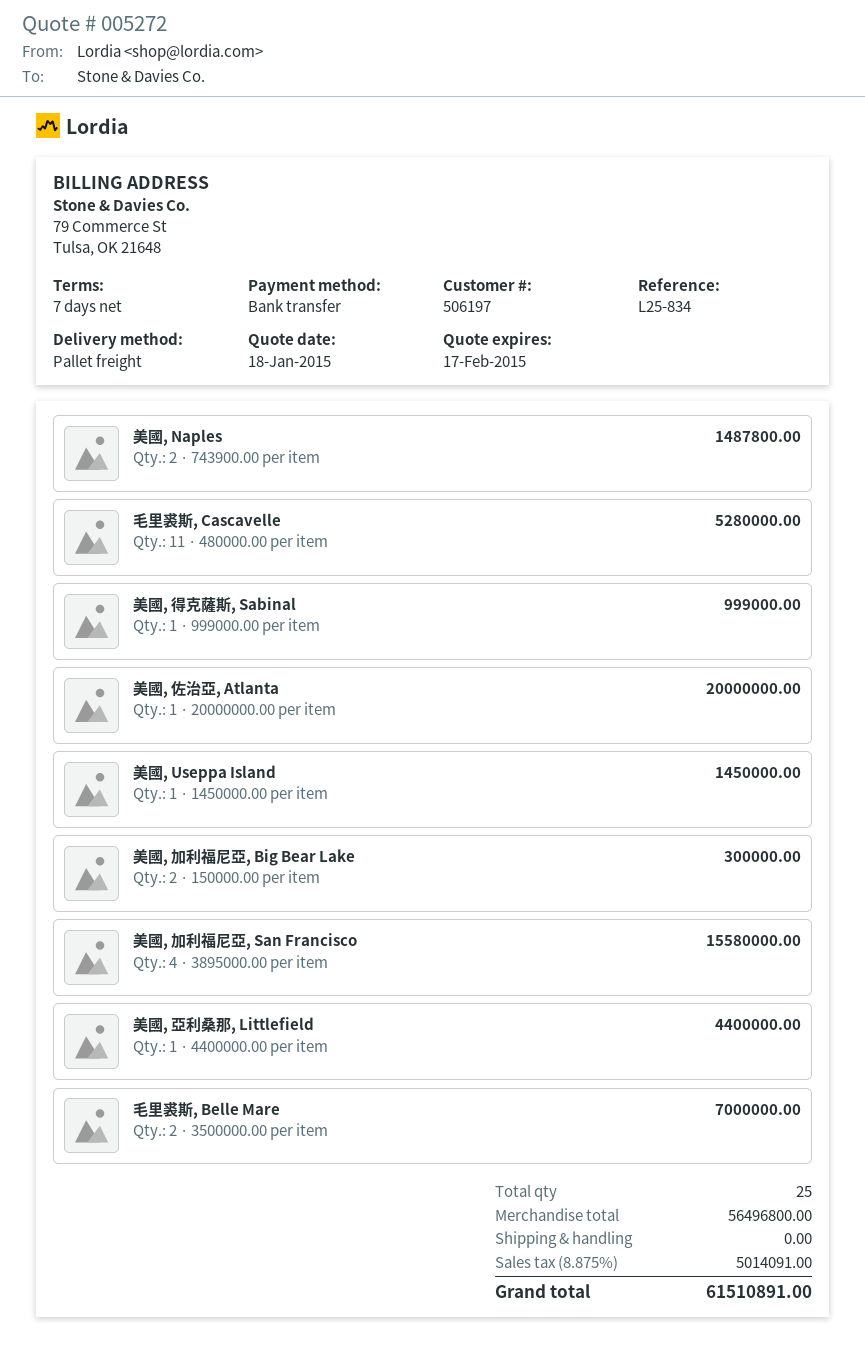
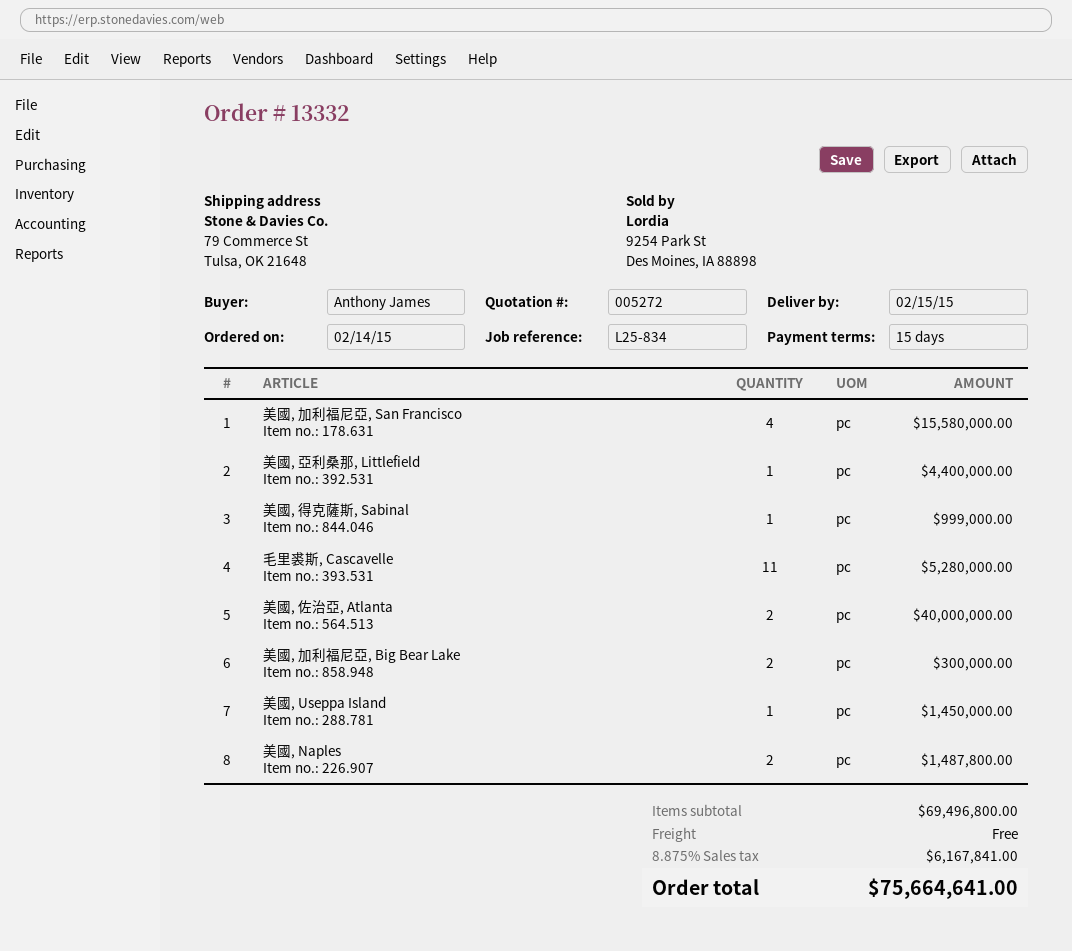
payment terms: 7 days -> 15 days
美國, 佐治亞, Atlanta: 1 for 20000000.00 -> 2 for 40000000.00
毛里裘斯, Belle Mare: 2 for 7000000.00 -> none
subtotal: 56496800.00 -> 69496800.00
tax: 8.875% = 5014091.00 -> 8.875% = 6167841.00
total: 61510891.00 -> 75664641.00

